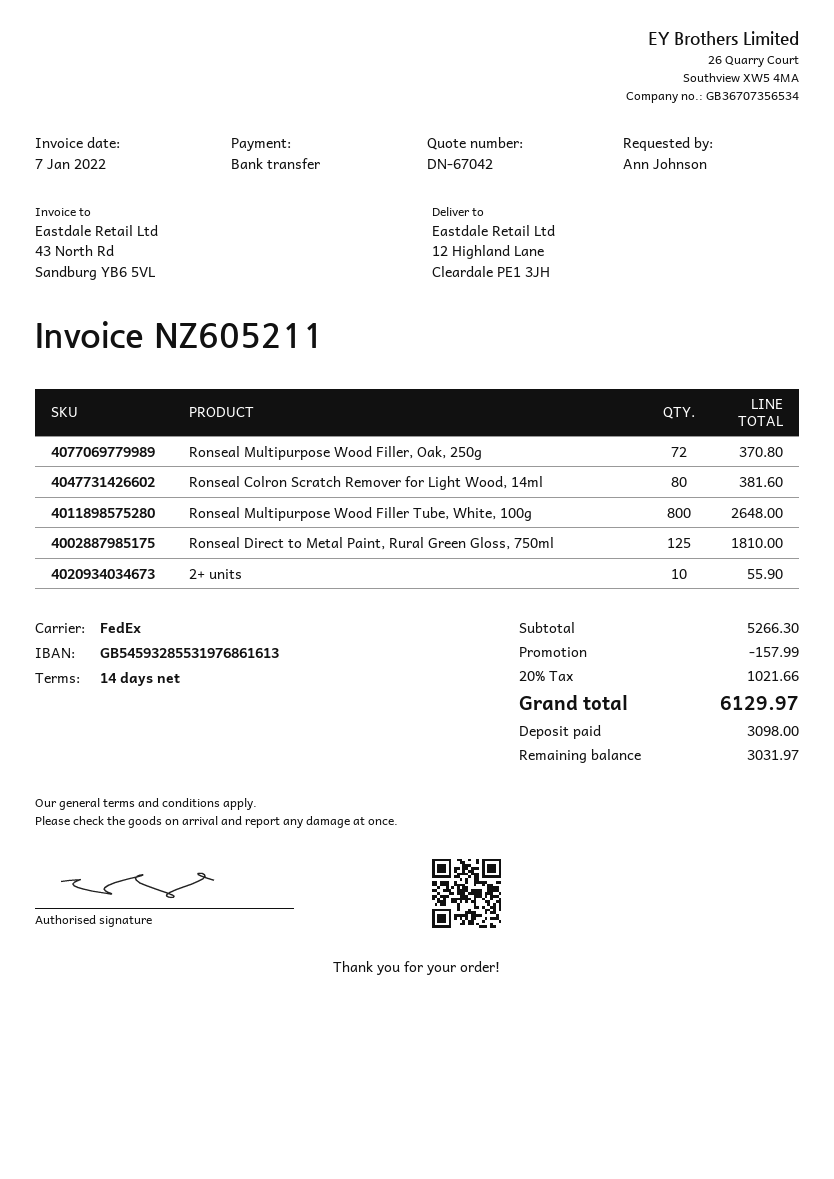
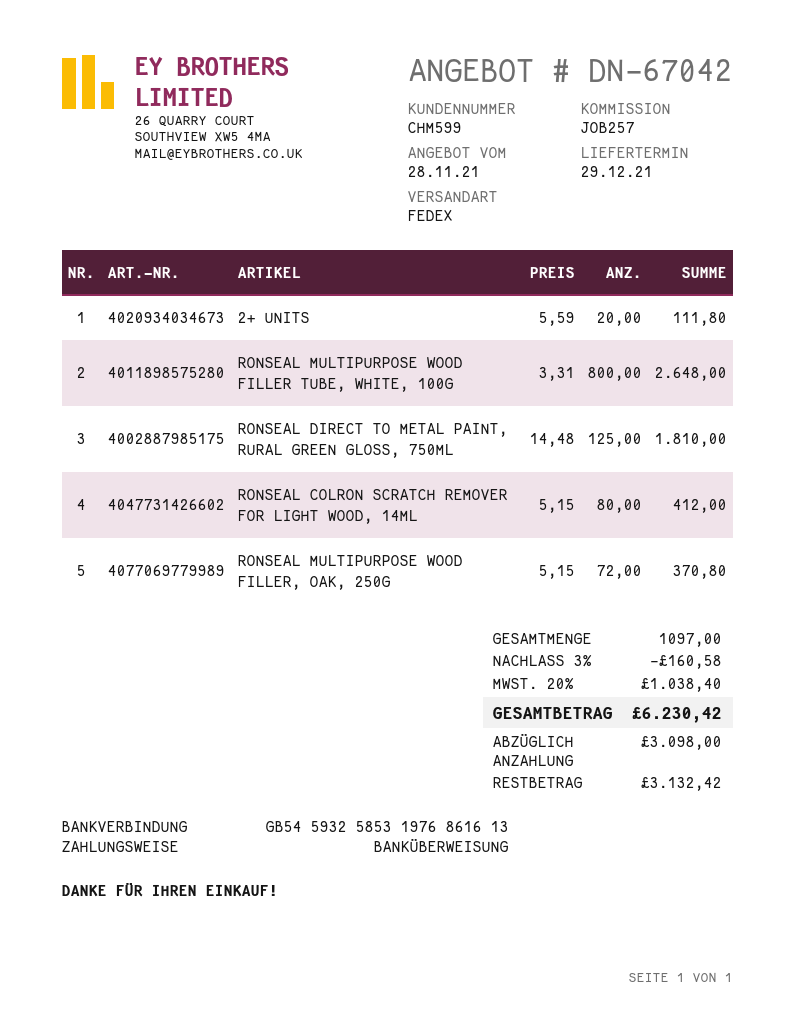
bank account: GB54593285531976861613 -> GB54593258531976861613
Ronseal Colron Scratch Remover for Light Wood, 14ml: 80 for 381.60 -> 80 for 412.00
2+ units: 10 for 55.90 -> 20 for 111.80
discount: 157.99 -> 160.58
tax: 20% = 1021.66 -> 20% = 1038.40
total: 6129.97 -> 6230.42
balance: 3031.97 -> 3132.42

